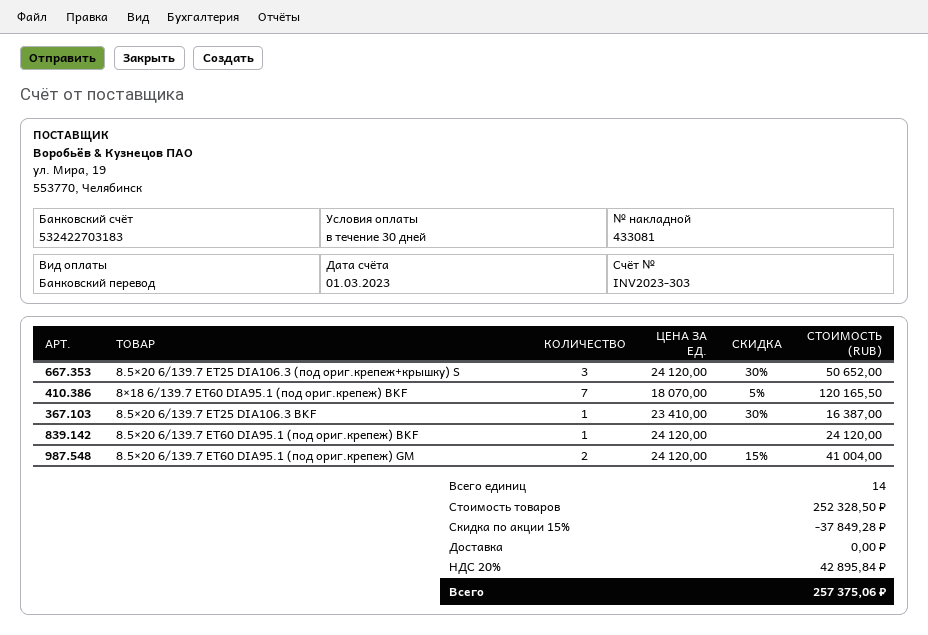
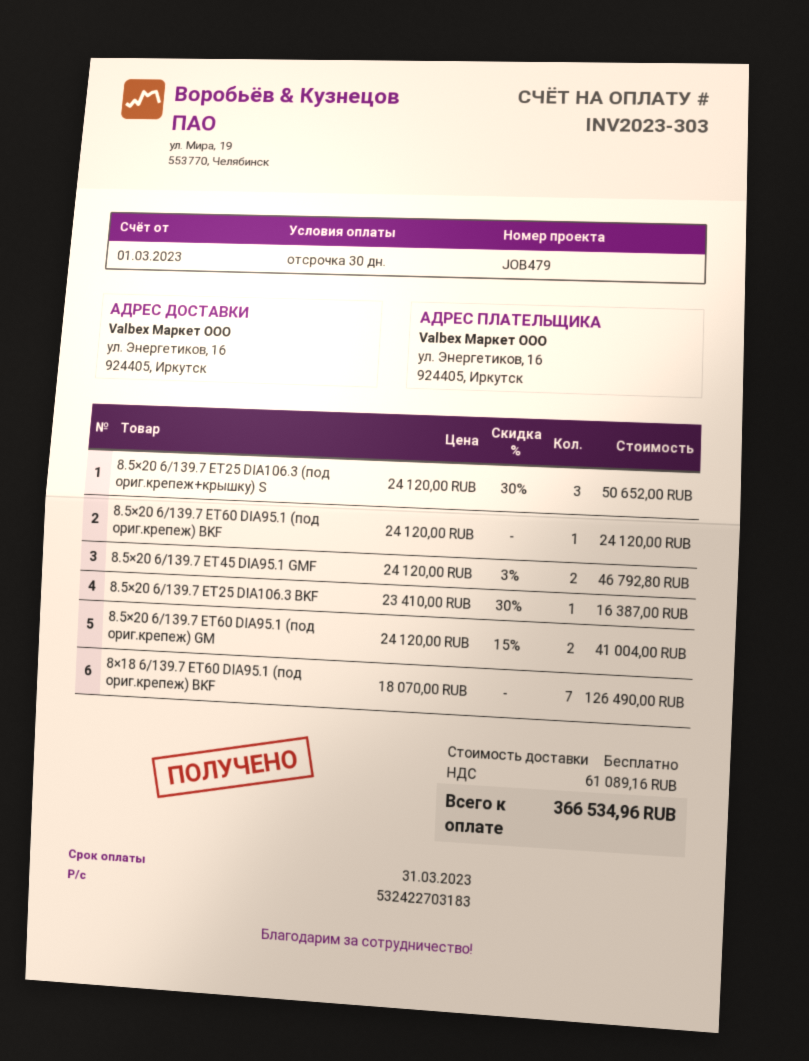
8×18 6/139.7 ET60 DIA95.1 (под ориг.крепеж) BKF: 7 x 18070.00 - 5% = 120165.50 -> 7 x 18070.00 = 126490.00
8.5×20 6/139.7 ET45 DIA95.1 GMF: none -> 2 x 24120.00 - 3% = 46792.80
discount: 15% = 37849.28 -> none
tax: 42895.84 -> 61089.16
total: 257375.06 -> 366534.96

